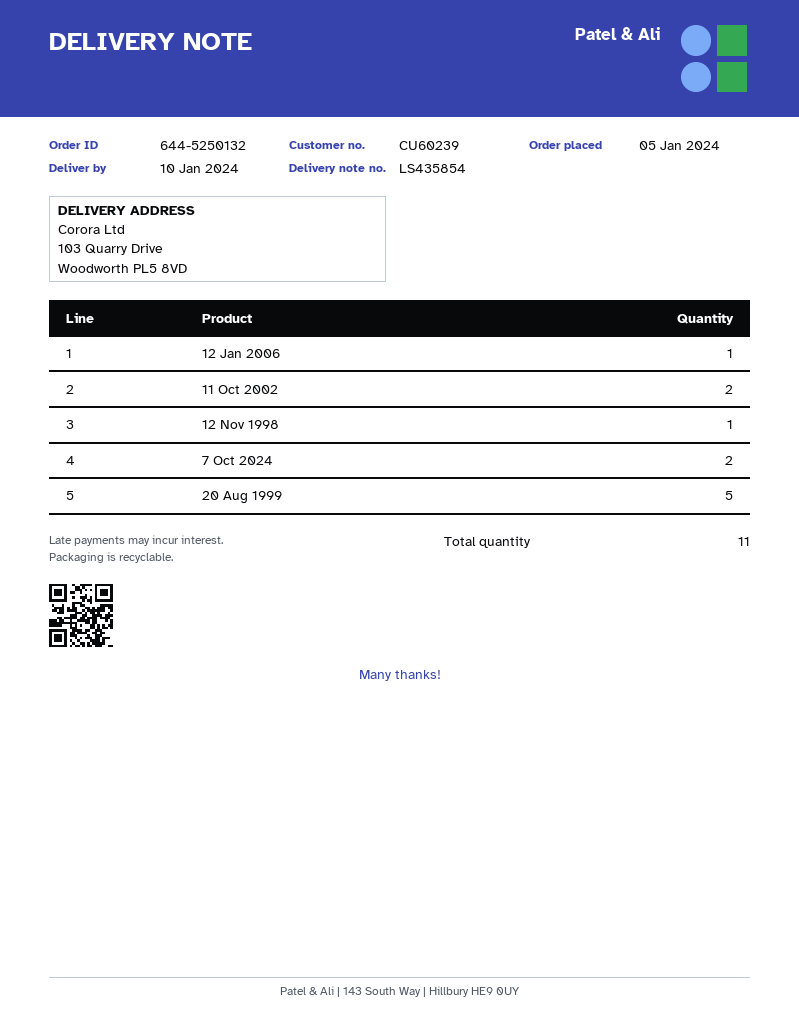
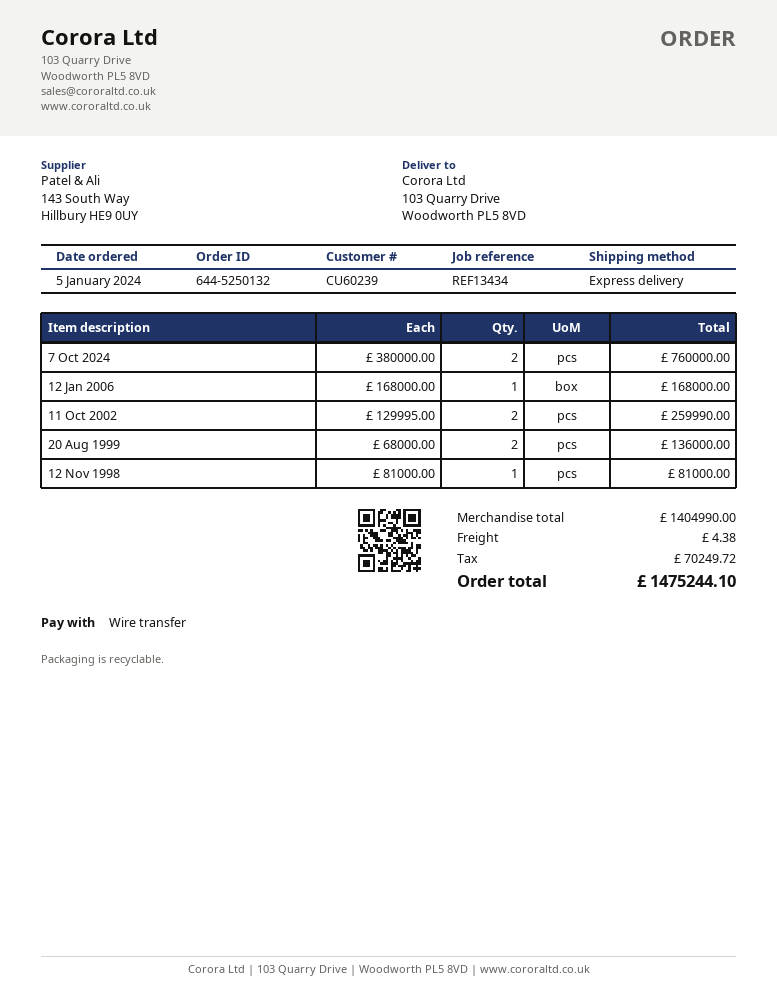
20 Aug 1999: 5 -> 2

